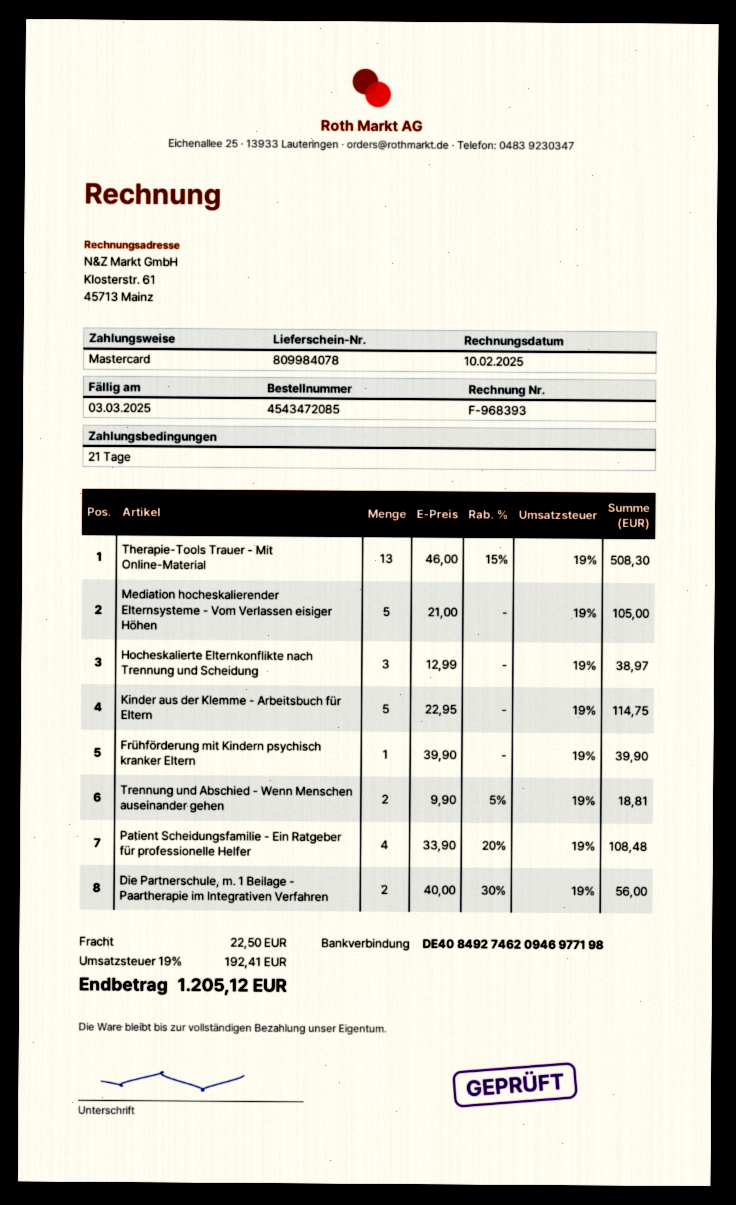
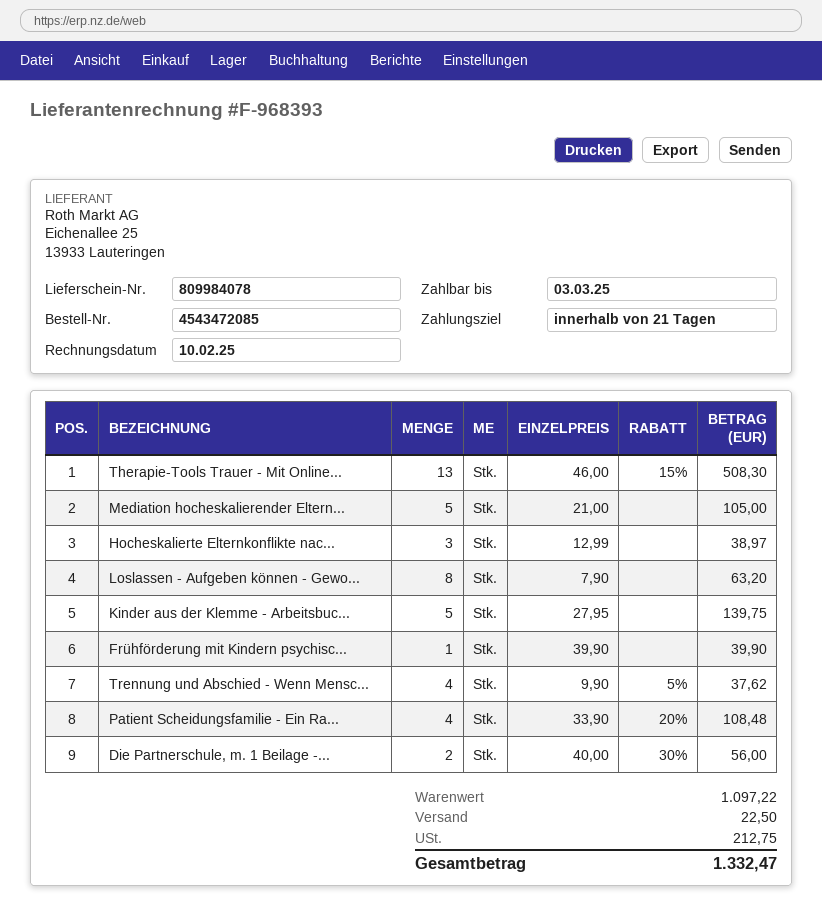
Kinder aus der Klemme - Arbeitsbuch für Eltern: 5 x 22.95 = 114.75 -> 5 x 27.95 = 139.75
Trennung und Abschied - Wenn Menschen auseinander gehen: 2 x 9.90 - 5% = 18.81 -> 4 x 9.90 - 5% = 37.62
Loslassen - Aufgeben können - Gewo...: none -> 8 x 7.90 = 63.20
tax: 192.41 -> 212.75
total: 1205.12 -> 1332.47

